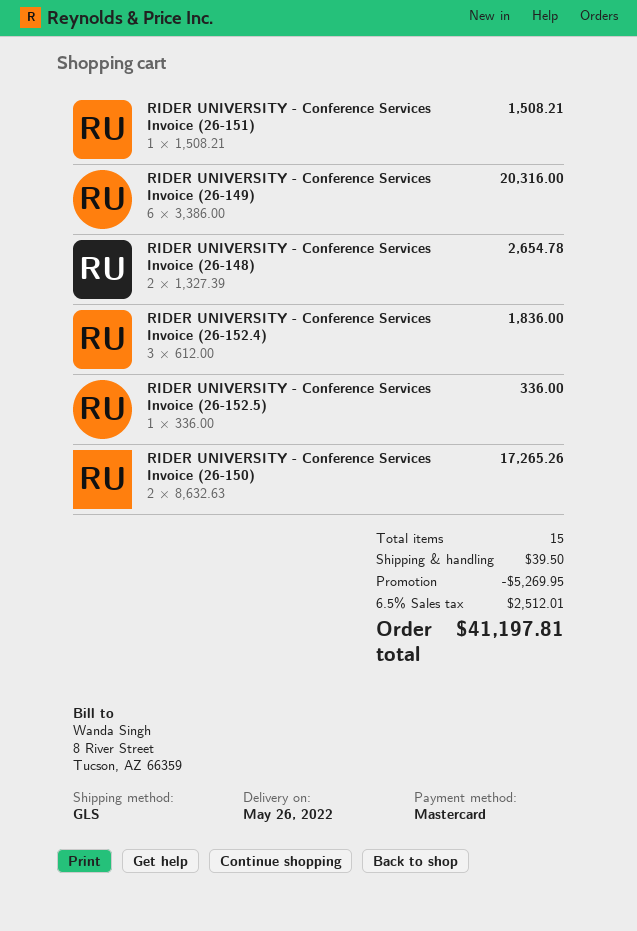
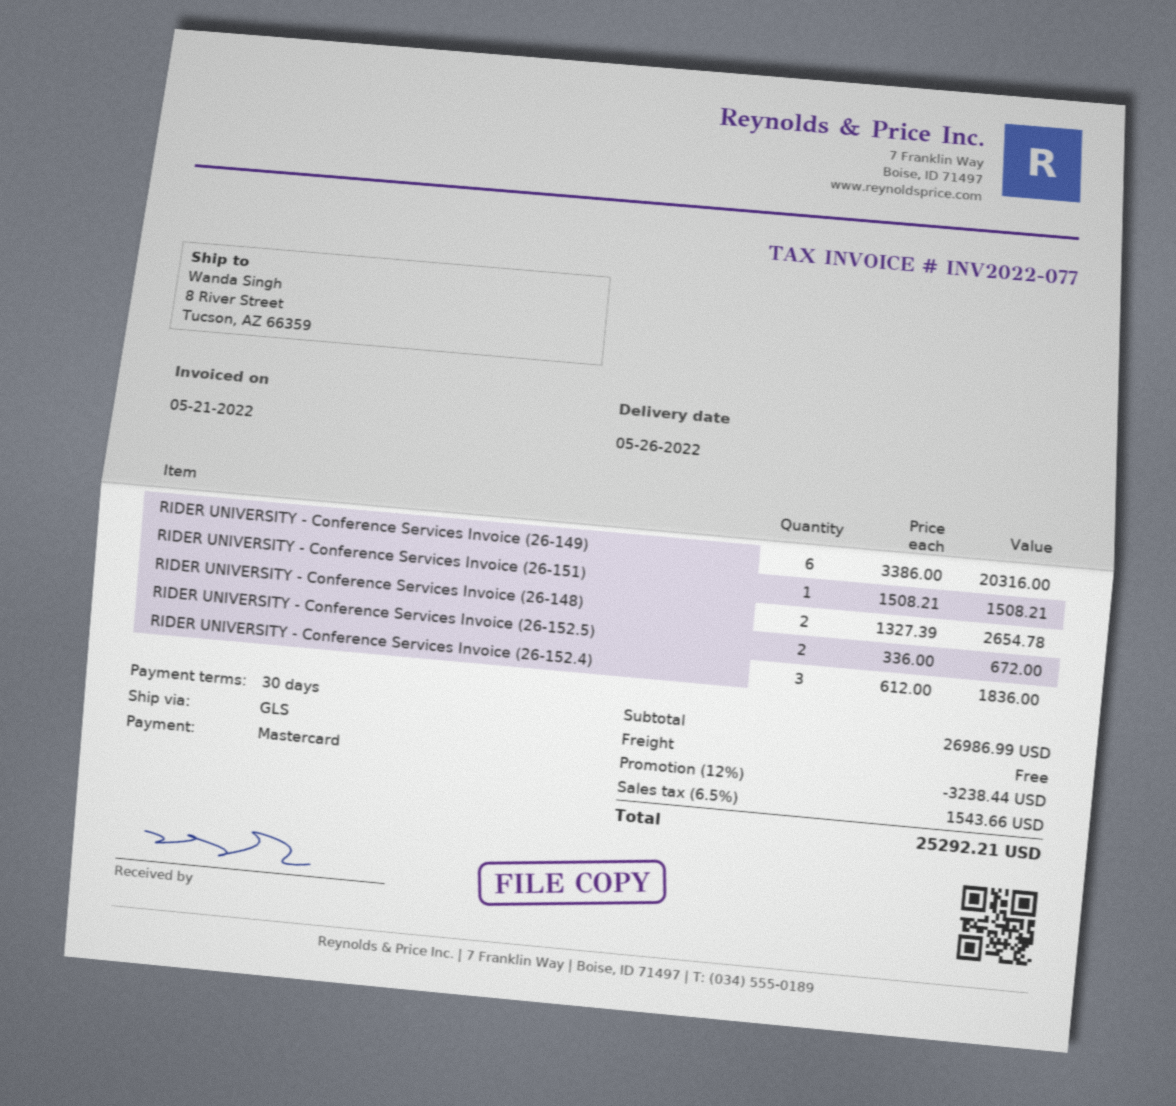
RIDER UNIVERSITY - Conference Services Invoice (26-152.5): 1 x 336.00 = 336.00 -> 2 x 336.00 = 672.00
RIDER UNIVERSITY - Conference Services Invoice (26-150): 2 x 8632.63 = 17265.26 -> none
discount: 5269.95 -> 3238.44
shipping: 39.50 -> 0.00
tax: 6.5% = 2512.01 -> 6.5% = 1543.66
total: 41197.81 -> 25292.21

